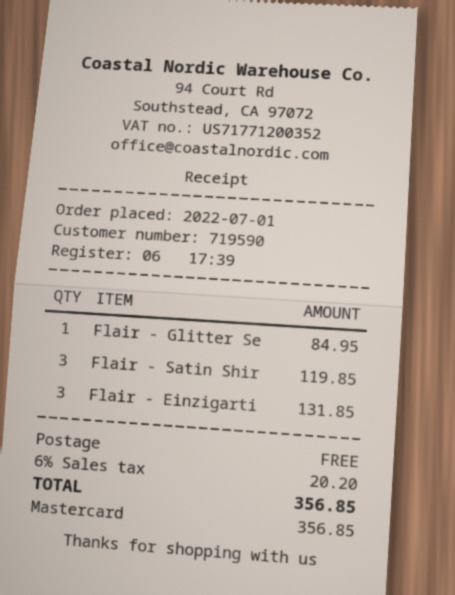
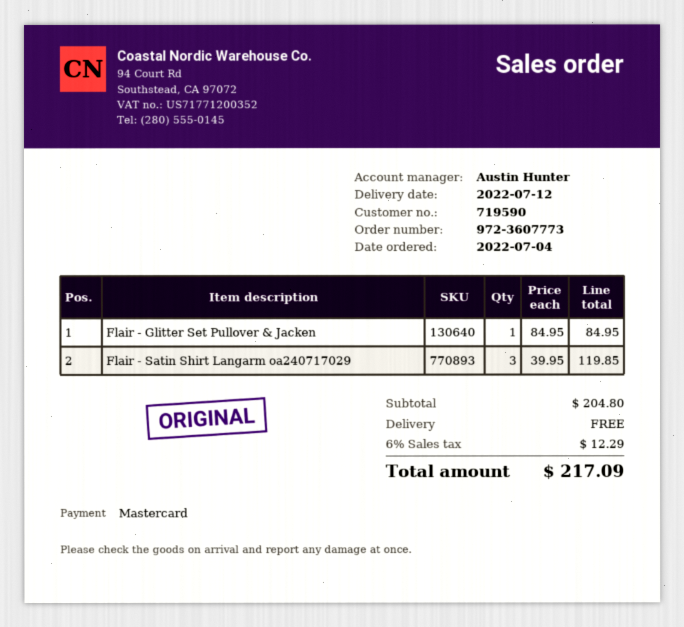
order date: 2022-07-01 -> 2022-07-04
Flair - Einzigarti: 3 for 131.85 -> none
tax: 6% = 20.20 -> 6% = 12.29
total: 356.85 -> 217.09

